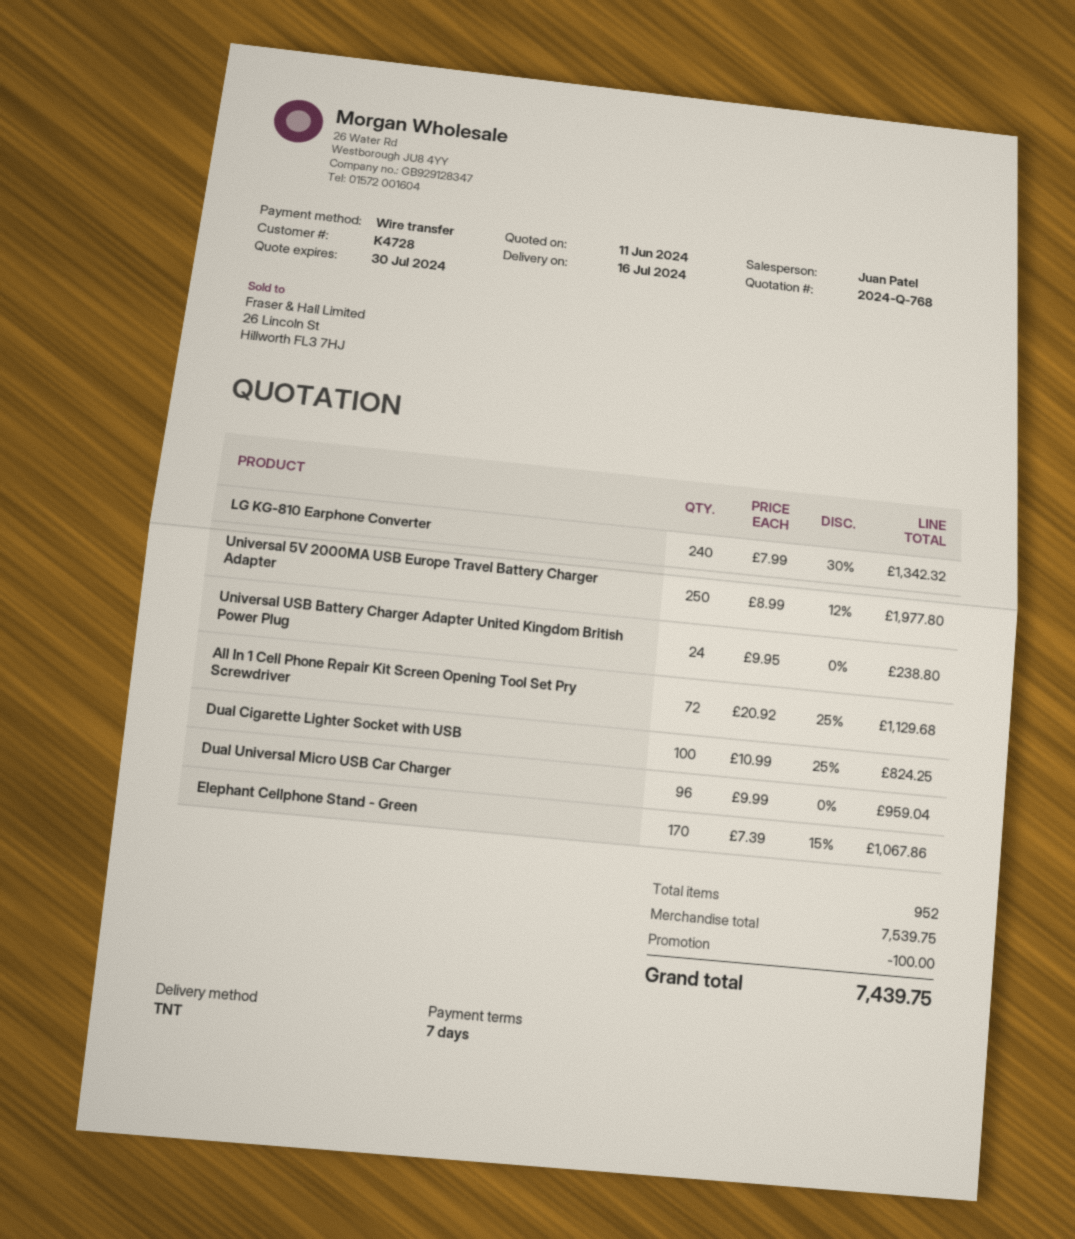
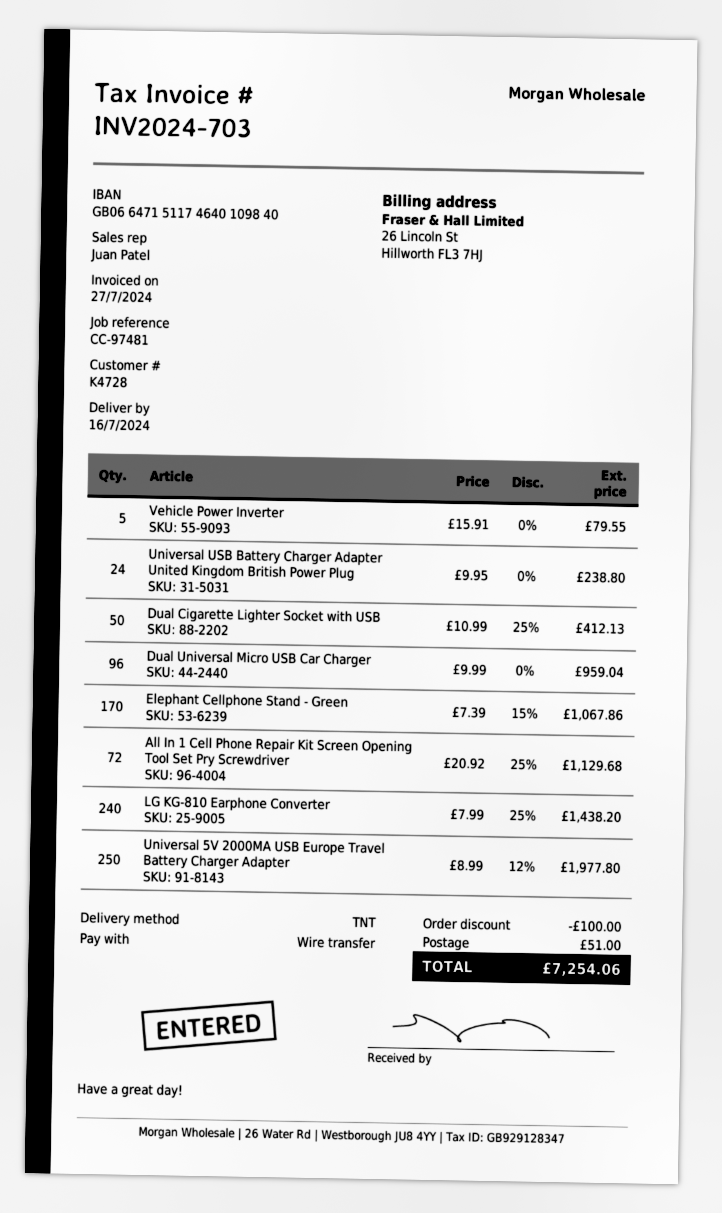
LG KG-810 Earphone Converter: 240 x 7.99 - 30% = 1342.32 -> 240 x 7.99 - 25% = 1438.20
Dual Cigarette Lighter Socket with USB: 100 x 10.99 - 25% = 824.25 -> 50 x 10.99 - 25% = 412.13
Vehicle Power Inverter: none -> 5 x 15.91 = 79.55
shipping: none -> 51.00
total: 7439.75 -> 7254.06

